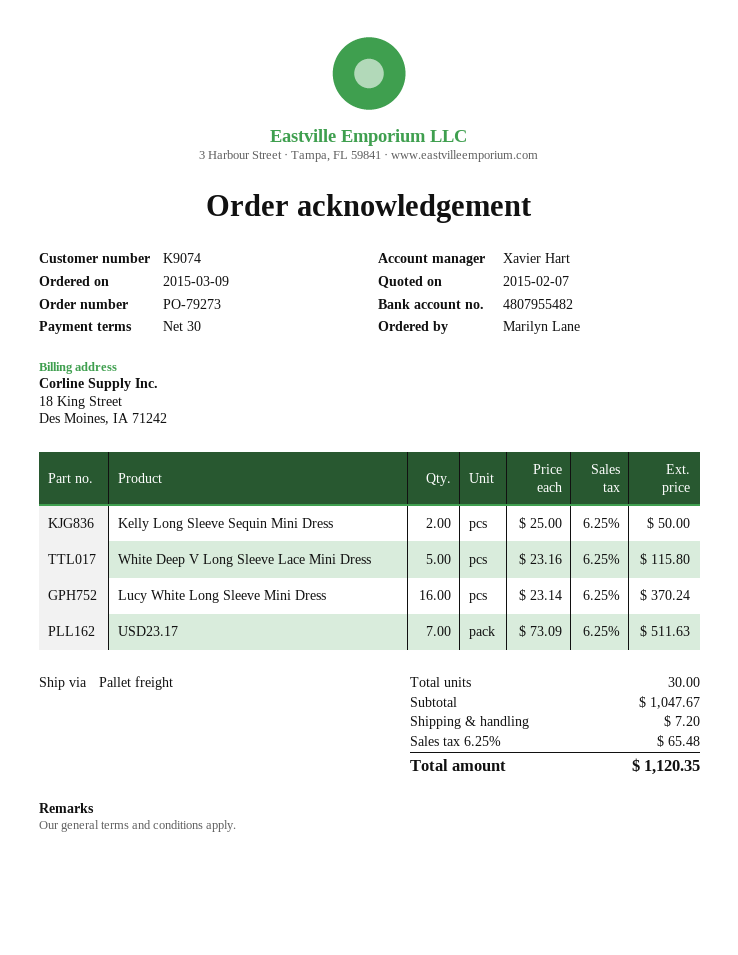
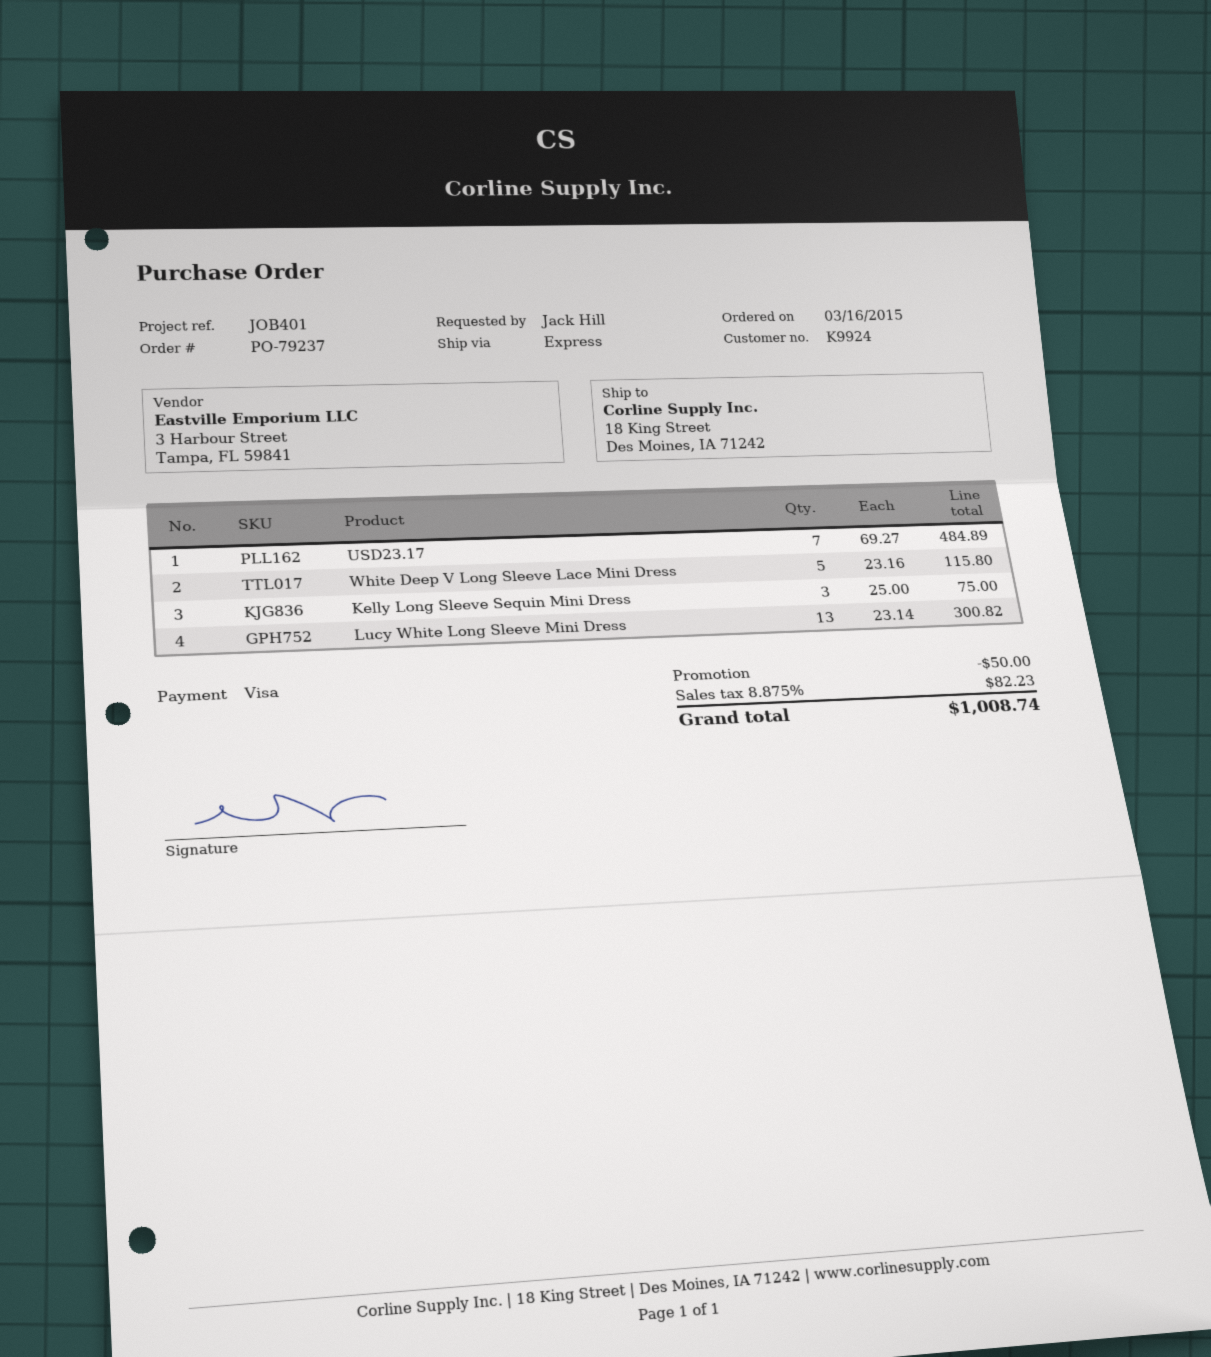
order number: PO-79273 -> PO-79237
order date: 2015-03-09 -> 2015-03-16
customer number: K9074 -> K9924
ordered by: Marilyn Lane -> Jack Hill
shipping method: pallet freight -> express
Kelly Long Sleeve Sequin Mini Dress: 2 x 25.00 = 50.00 -> 3 x 25.00 = 75.00
Lucy White Long Sleeve Mini Dress: 16 x 23.14 = 370.24 -> 13 x 23.14 = 300.82
USD23.17: 7 x 73.09 = 511.63 -> 7 x 69.27 = 484.89
discount: none -> 50.00
shipping: 7.20 -> none
tax: 6.25% = 65.48 -> 8.875% = 82.23
total: 1120.35 -> 1008.74

